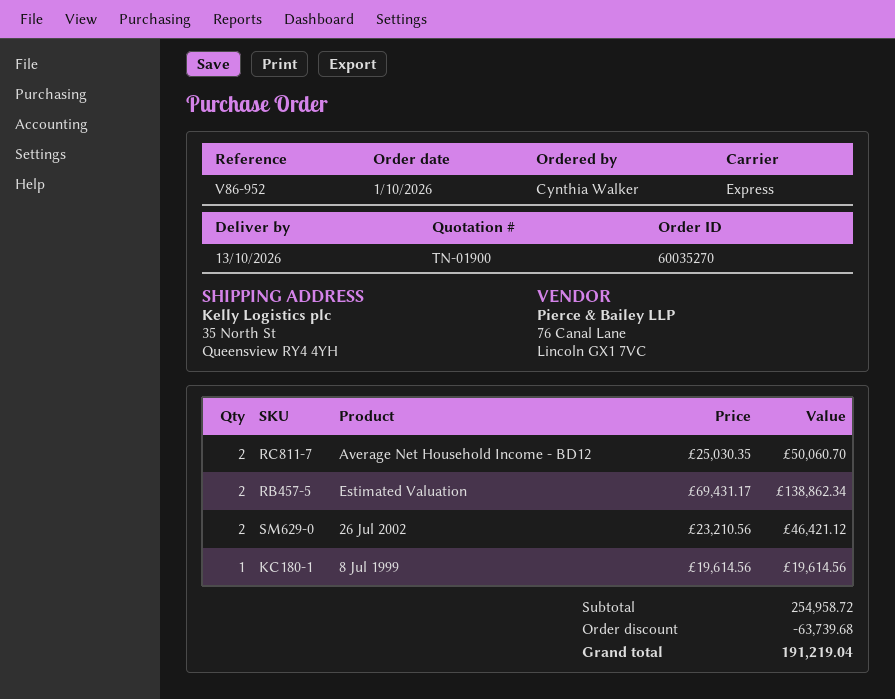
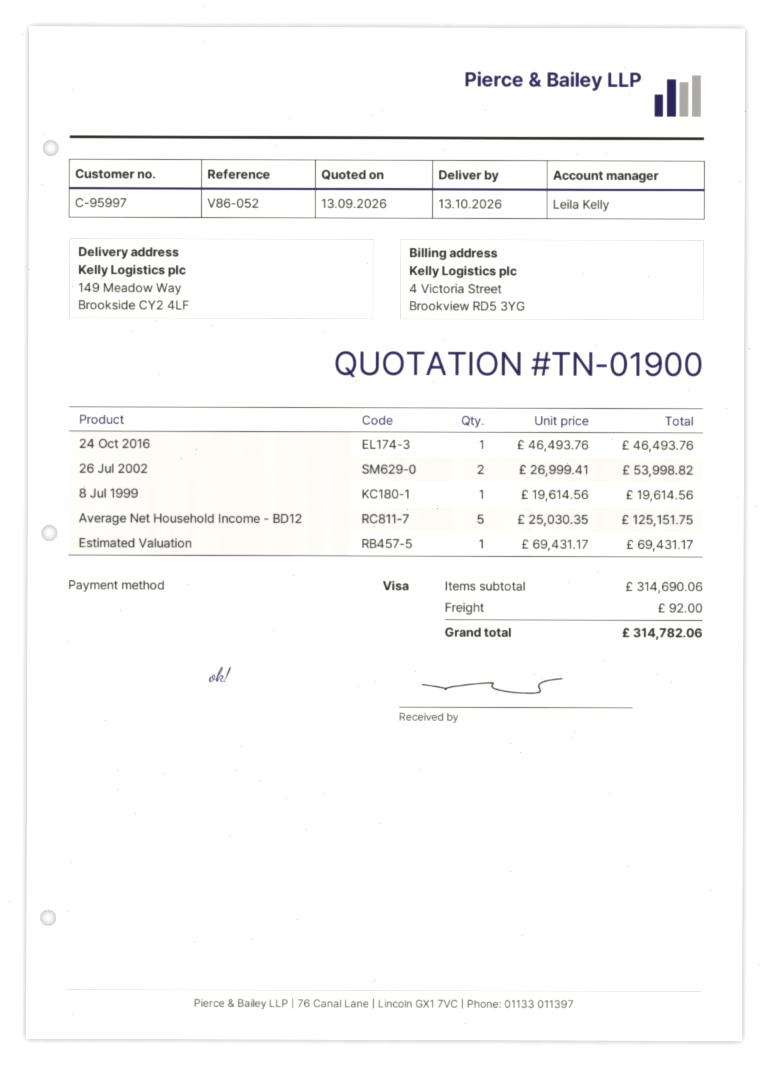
reference: V86-952 -> V86-052
ship to: 35 North St, Queensview RY4 4YH -> 149 Meadow Way, Brookside CY2 4LF
Average Net Household Income - BD12: 2 x 25030.35 = 50060.70 -> 5 x 25030.35 = 125151.75
Estimated Valuation: 2 x 69431.17 = 138862.34 -> 1 x 69431.17 = 69431.17
26 Jul 2002: 2 x 23210.56 = 46421.12 -> 2 x 26999.41 = 53998.82
24 Oct 2016: none -> 1 x 46493.76 = 46493.76
subtotal: 254958.72 -> 314690.06
discount: 63739.68 -> none
shipping: none -> 92.00
total: 191219.04 -> 314782.06

